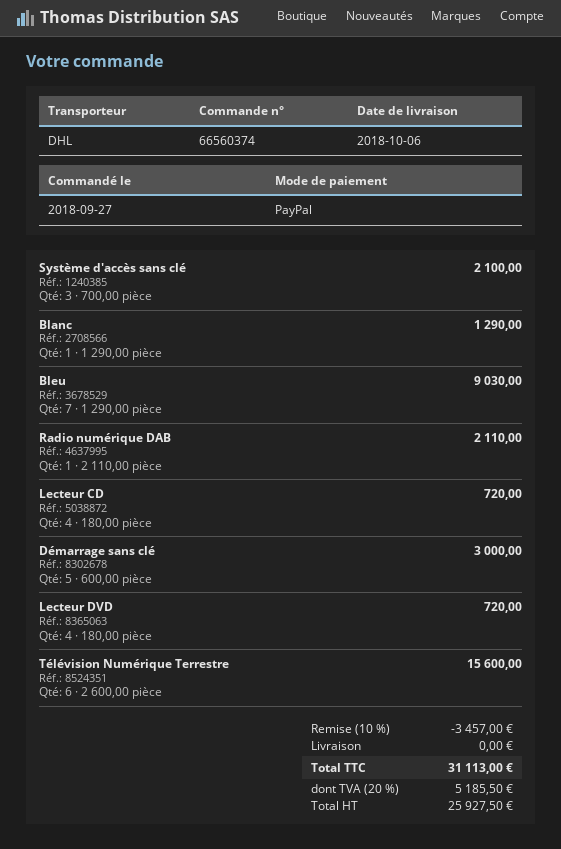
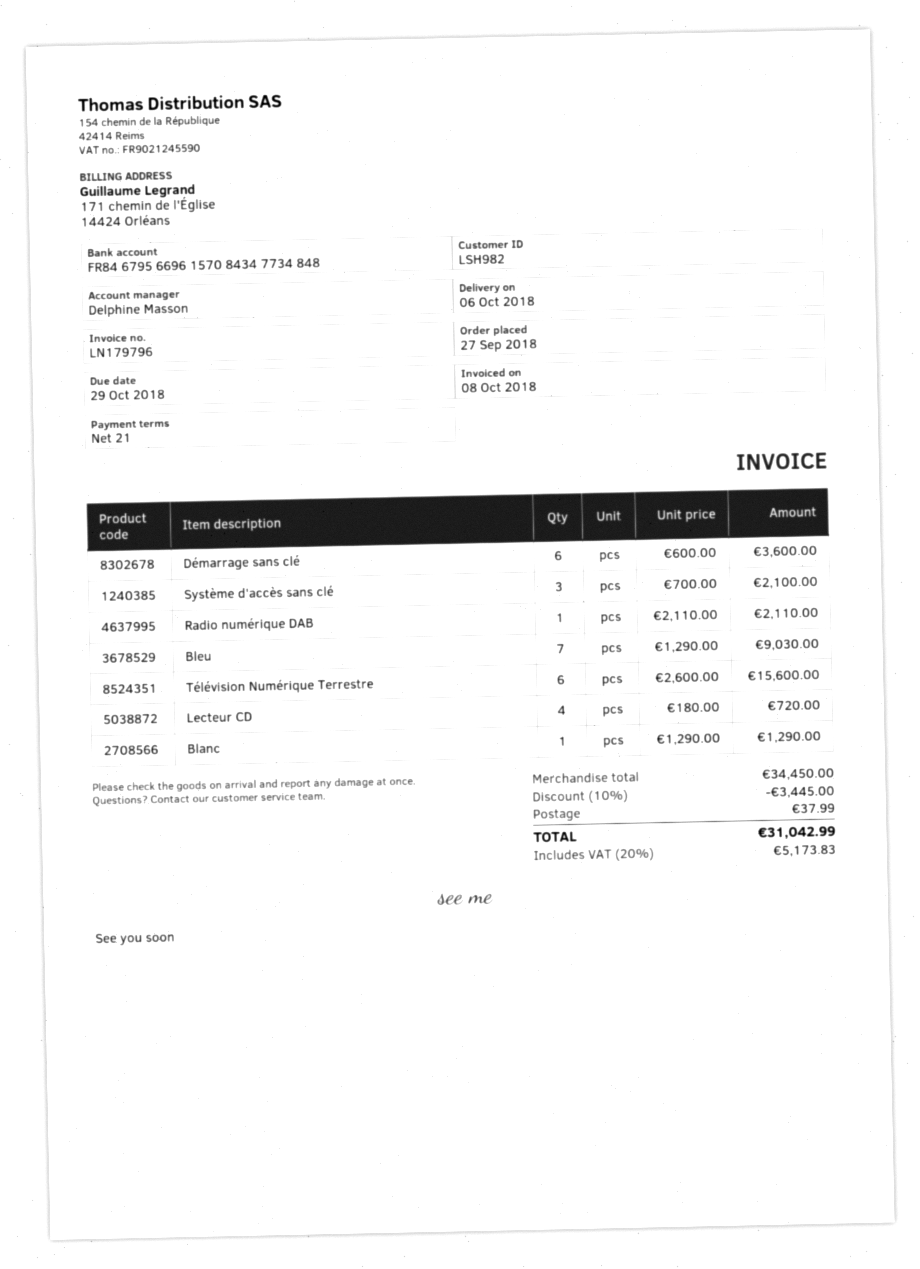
Démarrage sans clé: 5 x 600.00 = 3000.00 -> 6 x 600.00 = 3600.00
Lecteur DVD: 4 x 180.00 = 720.00 -> none
discount: 10% = 3457.00 -> 10% = 3445.00
shipping: 0.00 -> 37.99
tax: 20% = 5185.50 -> 20% = 5173.83
total: 31113.00 -> 31042.99

